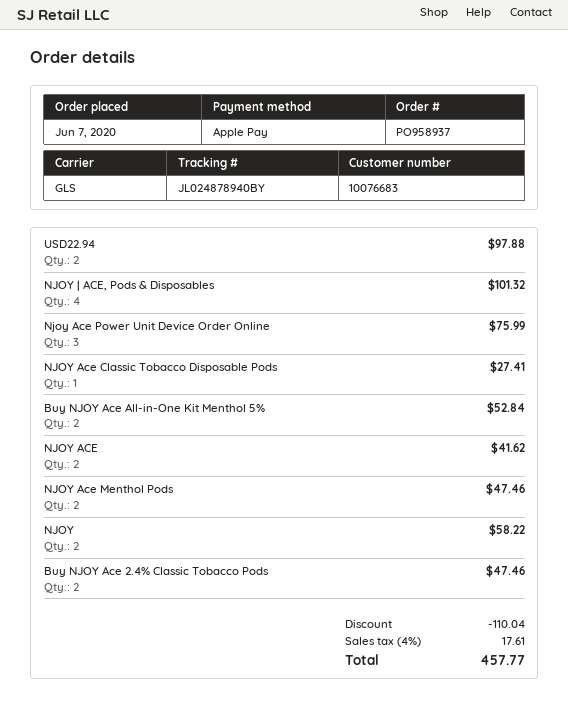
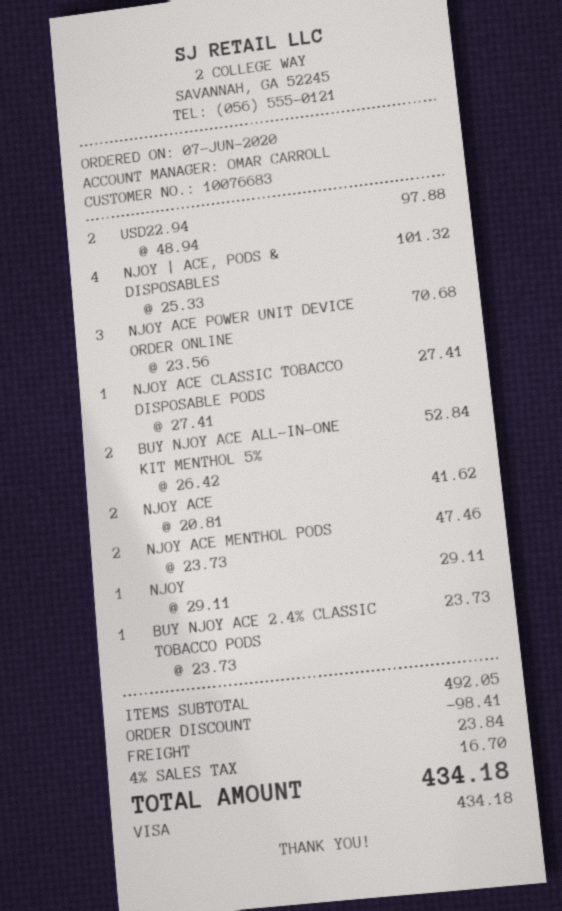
payment method: Apple Pay -> Visa
Njoy Ace Power Unit Device Order Online: 3 for 75.99 -> 3 for 70.68
NJOY: 2 for 58.22 -> 1 for 29.11
Buy NJOY Ace 2.4% Classic Tobacco Pods: 2 for 47.46 -> 1 for 23.73
discount: 110.04 -> 98.41
shipping: none -> 23.84
tax: 4% = 17.61 -> 4% = 16.70
total: 457.77 -> 434.18

